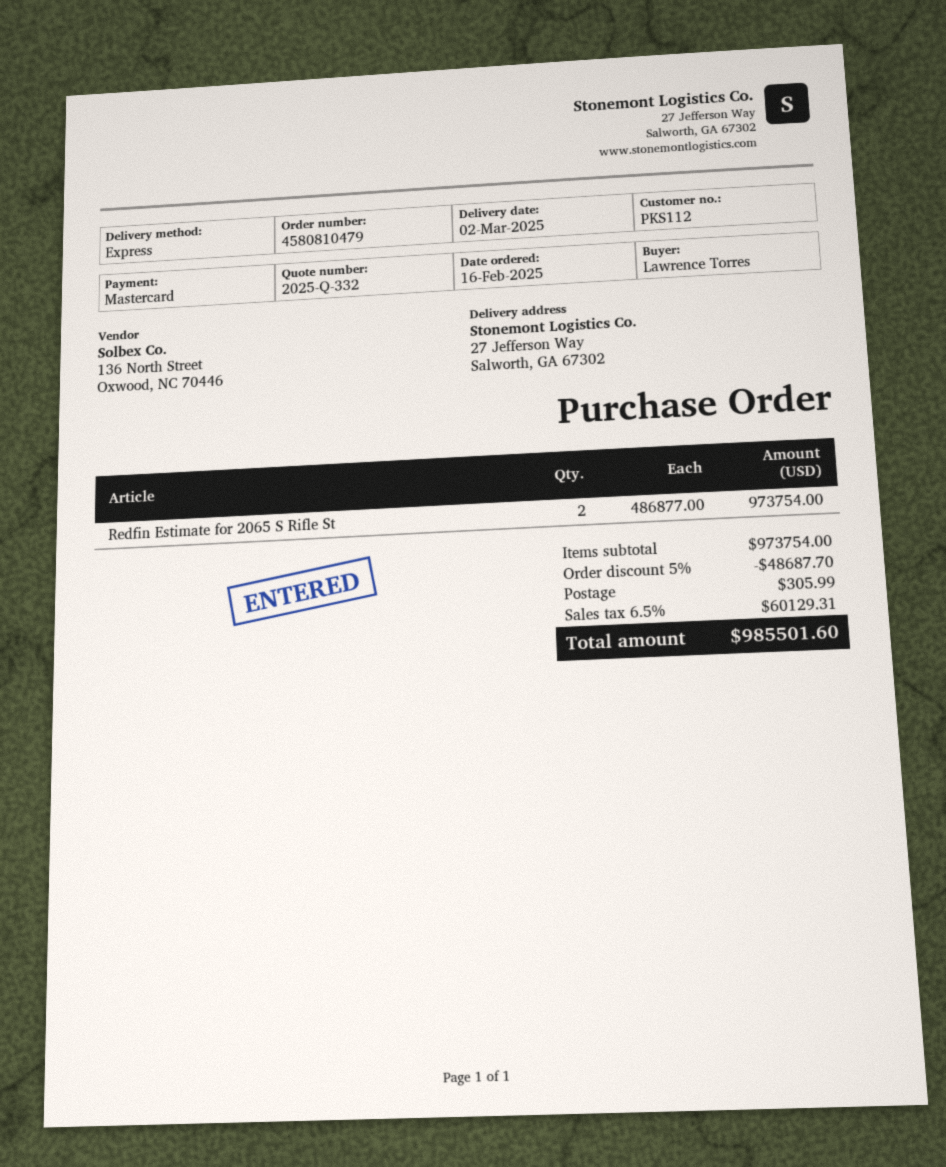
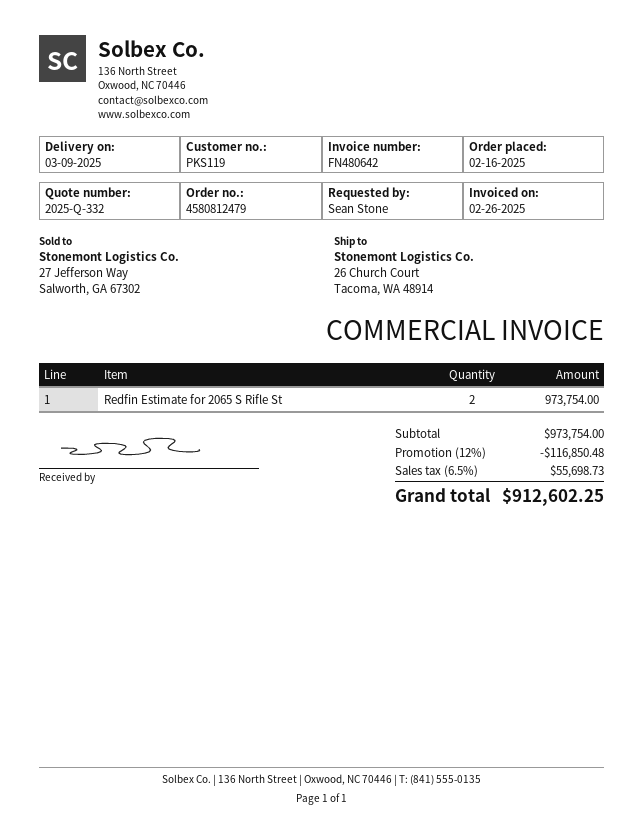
order number: 4580810479 -> 4580812479
delivery date: 2025-03-02 -> 2025-03-09
customer number: PKS112 -> PKS119
ordered by: Lawrence Torres -> Sean Stone
ship to: 27 Jefferson Way, Salworth, GA 67302 -> 26 Church Court, Tacoma, WA 48914
discount: 5% = 48687.70 -> 12% = 116850.48
shipping: 305.99 -> none
tax: 6.5% = 60129.31 -> 6.5% = 55698.73
total: 985501.60 -> 912602.25

